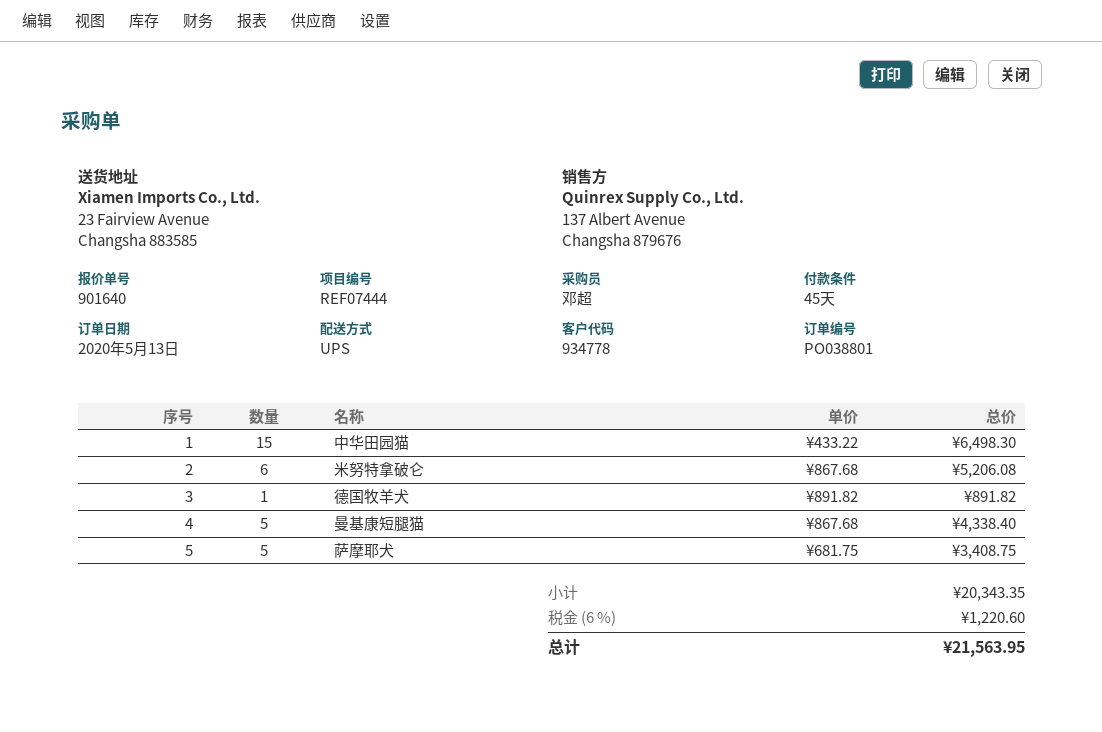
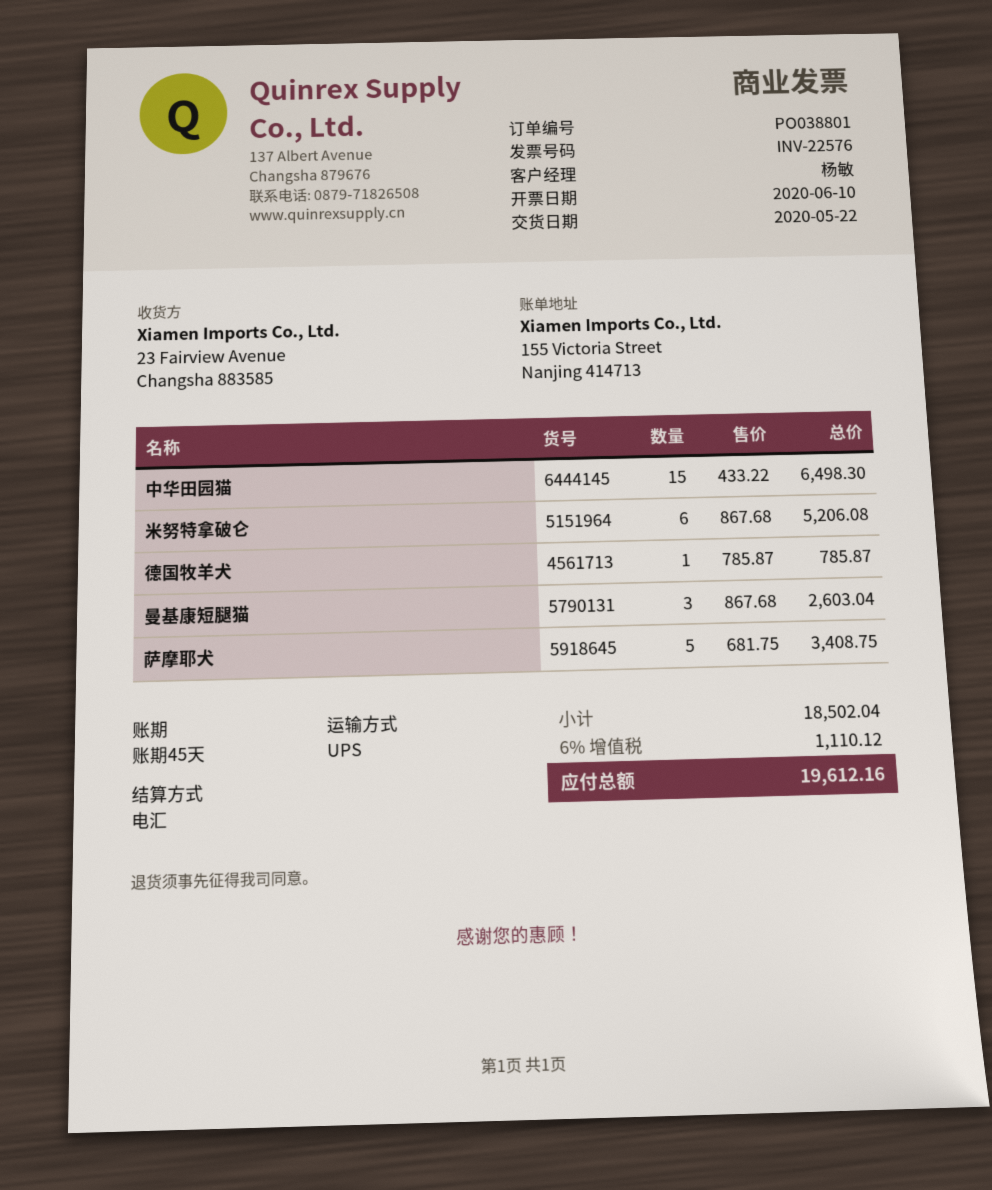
德国牧羊犬: 1 x 891.82 = 891.82 -> 1 x 785.87 = 785.87
曼基康短腿猫: 5 x 867.68 = 4338.40 -> 3 x 867.68 = 2603.04
subtotal: 20343.35 -> 18502.04
tax: 6% = 1220.60 -> 6% = 1110.12
total: 21563.95 -> 19612.16

